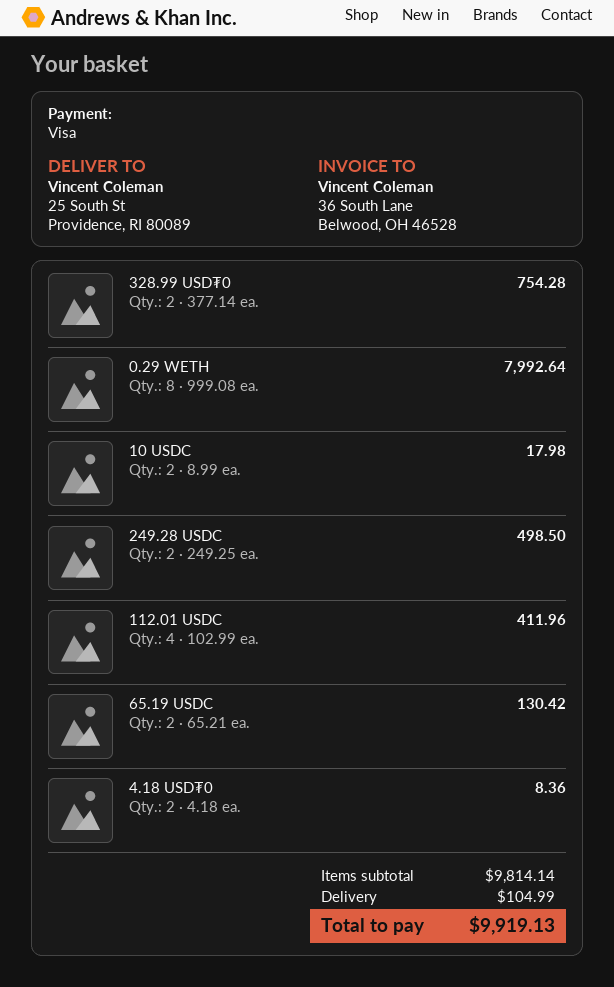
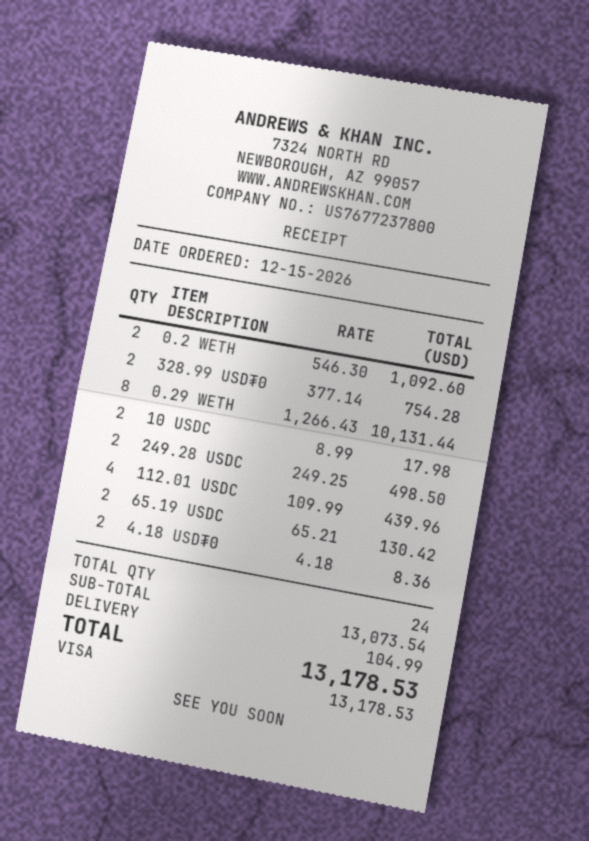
0.29 WETH: 8 x 999.08 = 7992.64 -> 8 x 1266.43 = 10131.44
112.01 USDC: 4 x 102.99 = 411.96 -> 4 x 109.99 = 439.96
0.2 WETH: none -> 2 x 546.30 = 1092.60
subtotal: 9814.14 -> 13073.54
total: 9919.13 -> 13178.53

